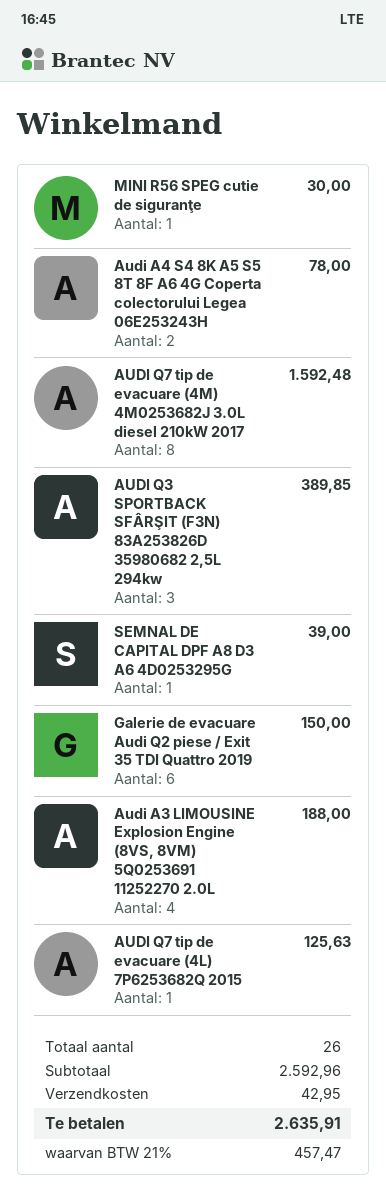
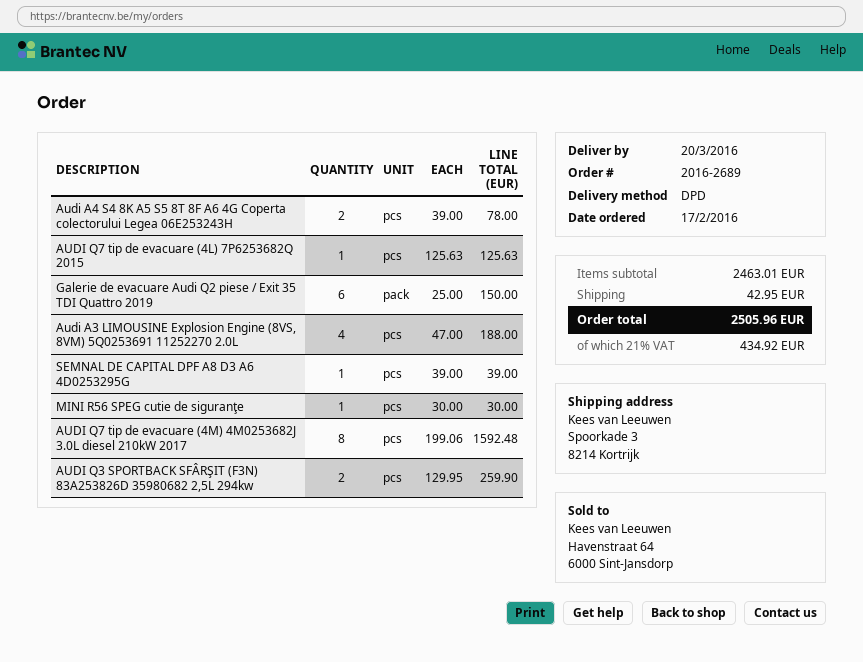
AUDI Q3 SPORTBACK SFÂRŞIT (F3N) 83A253826D 35980682 2,5L 294kw: 3 for 389.85 -> 2 for 259.90
subtotal: 2592.96 -> 2463.01
tax: 21% = 457.47 -> 21% = 434.92
total: 2635.91 -> 2505.96

